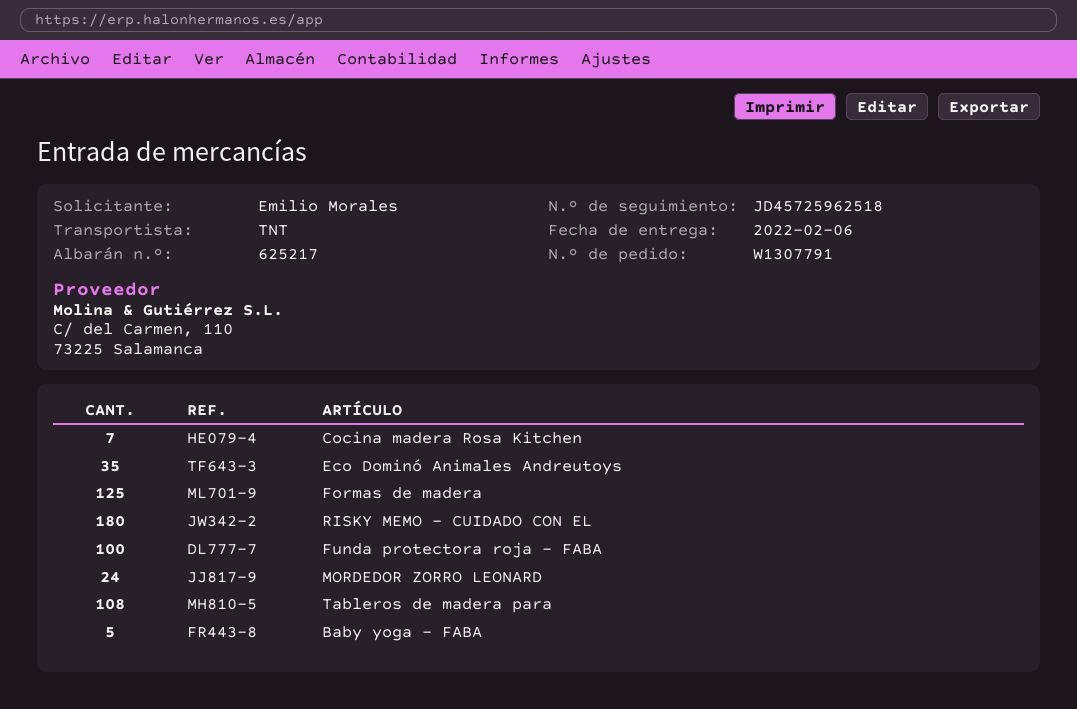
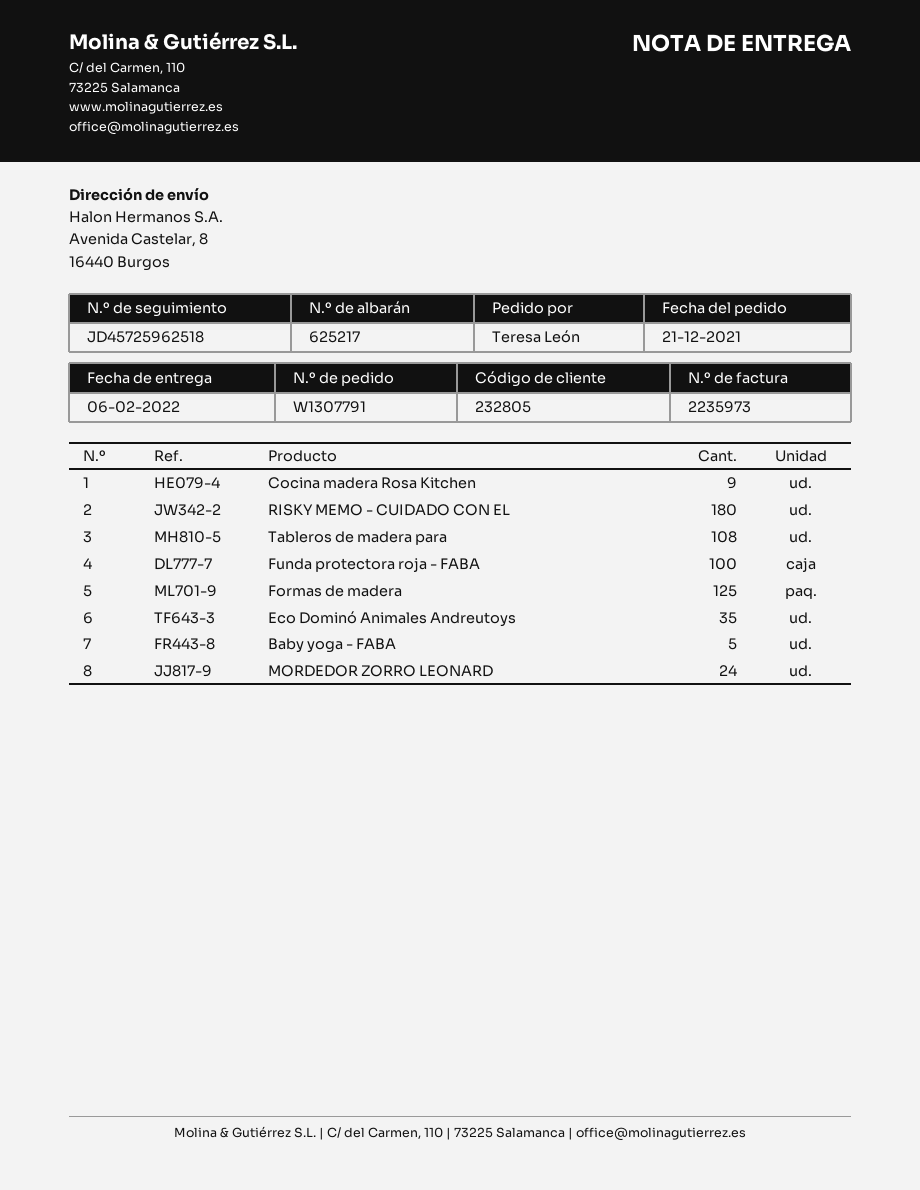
ordered by: Emilio Morales -> Teresa León
Cocina madera Rosa Kitchen: 7 -> 9

